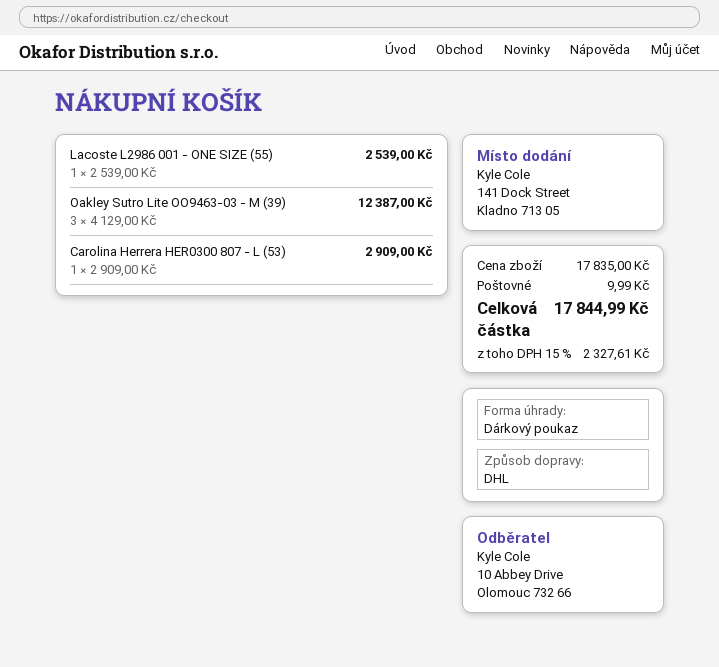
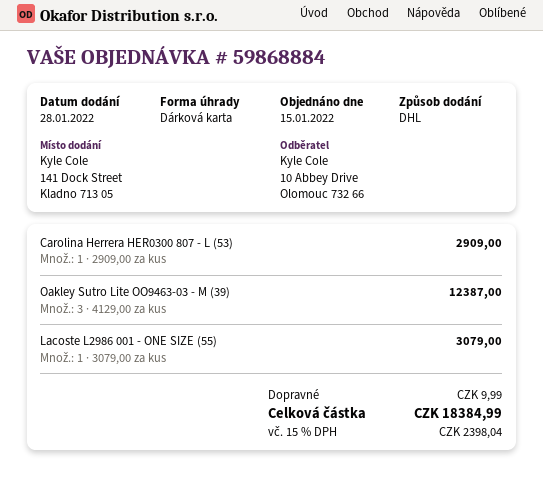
Lacoste L2986 001 - ONE SIZE (55): 1 x 2539.00 = 2539.00 -> 1 x 3079.00 = 3079.00
tax: 15% = 2327.61 -> 15% = 2398.04
total: 17844.99 -> 18384.99

